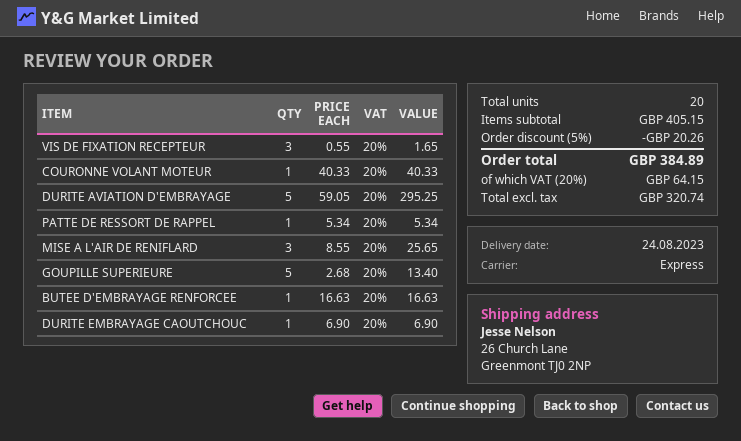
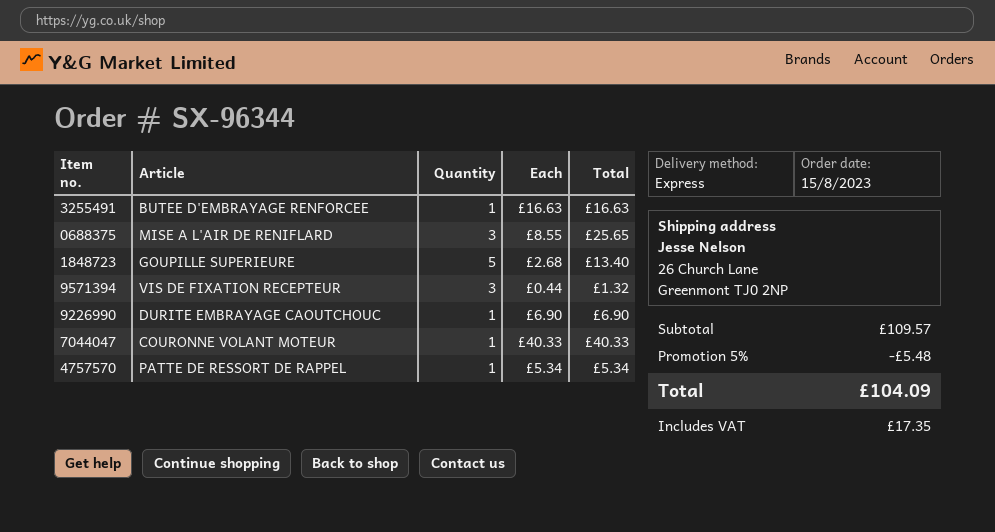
VIS DE FIXATION RECEPTEUR: 3 x 0.55 = 1.65 -> 3 x 0.44 = 1.32
DURITE AVIATION D'EMBRAYAGE: 5 x 59.05 = 295.25 -> none
subtotal: 405.15 -> 109.57
discount: 5% = 20.26 -> 5% = 5.48
tax: 64.15 -> 17.35
total: 384.89 -> 104.09

